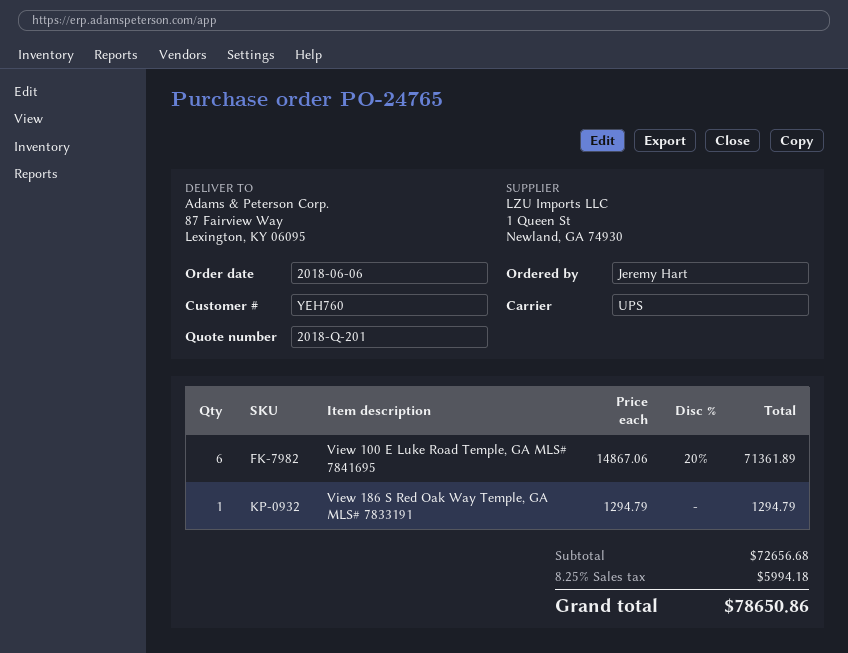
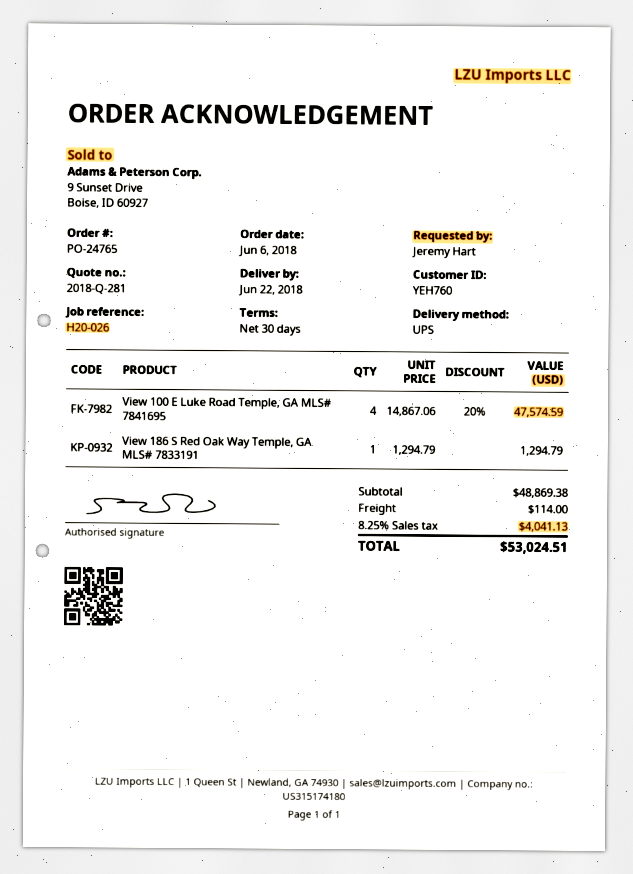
quote number: 2018-Q-201 -> 2018-Q-281
View 100 E Luke Road Temple, GA MLS# 7841695: 6 x 14867.06 - 20% = 71361.89 -> 4 x 14867.06 - 20% = 47574.59
subtotal: 72656.68 -> 48869.38
shipping: none -> 114.00
tax: 8.25% = 5994.18 -> 8.25% = 4041.13
total: 78650.86 -> 53024.51

